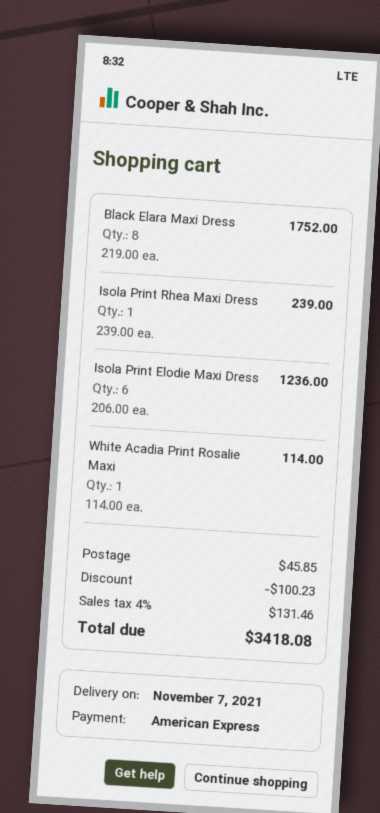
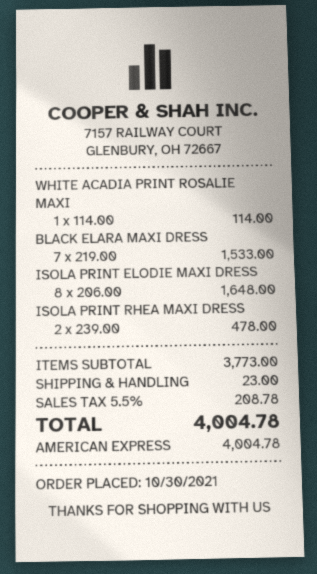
Black Elara Maxi Dress: 8 x 219.00 = 1752.00 -> 7 x 219.00 = 1533.00
Isola Print Rhea Maxi Dress: 1 x 239.00 = 239.00 -> 2 x 239.00 = 478.00
Isola Print Elodie Maxi Dress: 6 x 206.00 = 1236.00 -> 8 x 206.00 = 1648.00
discount: 100.23 -> none
shipping: 45.85 -> 23.00
tax: 4% = 131.46 -> 5.5% = 208.78
total: 3418.08 -> 4004.78

